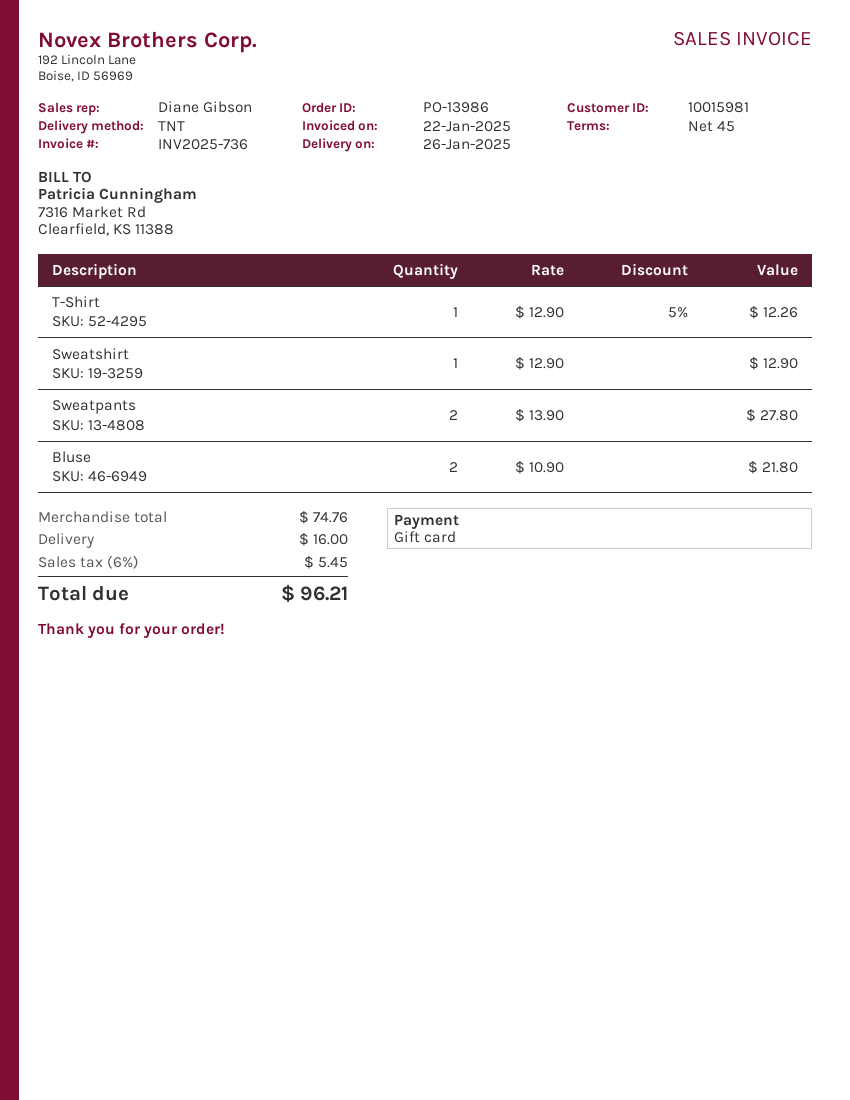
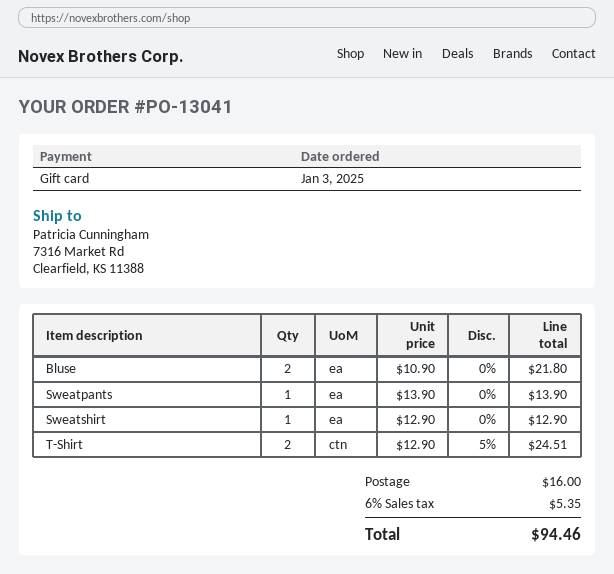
order number: PO-13986 -> PO-13041
T-Shirt: 1 x 12.90 - 5% = 12.26 -> 2 x 12.90 - 5% = 24.51
Sweatpants: 2 x 13.90 = 27.80 -> 1 x 13.90 = 13.90
tax: 6% = 5.45 -> 6% = 5.35
total: 96.21 -> 94.46

